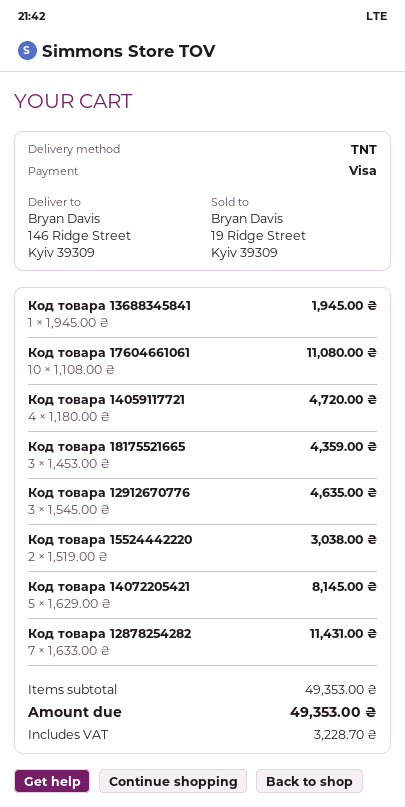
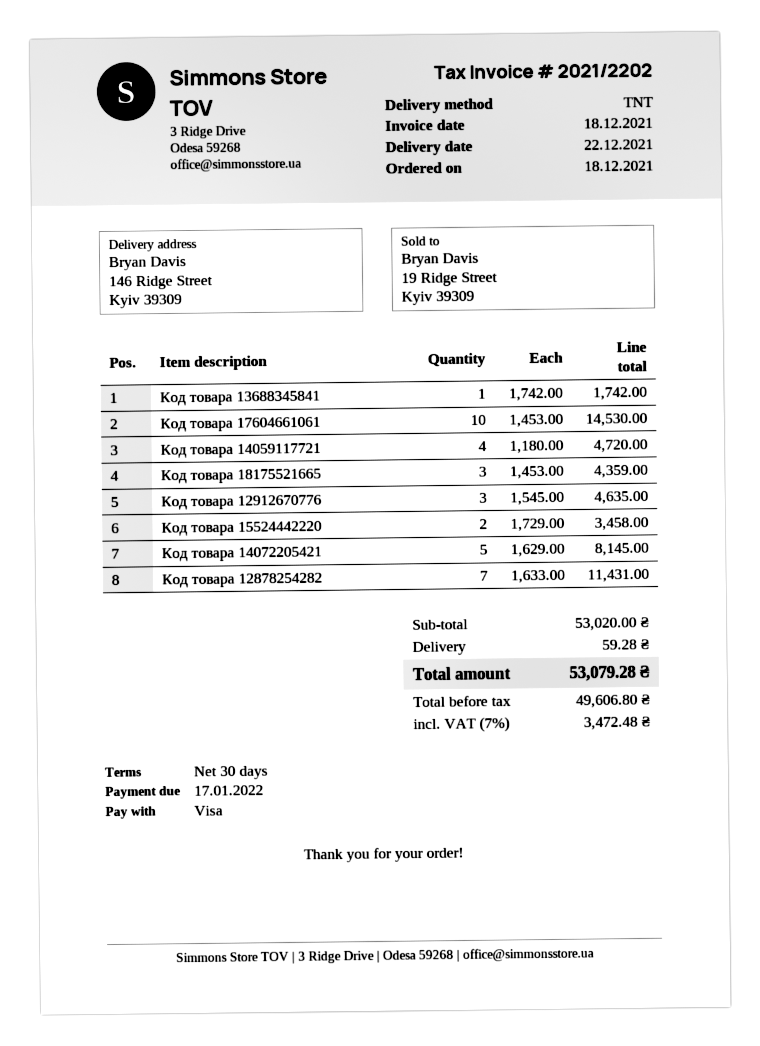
Код товара 13688345841: 1 x 1945.00 = 1945.00 -> 1 x 1742.00 = 1742.00
Код товара 17604661061: 10 x 1108.00 = 11080.00 -> 10 x 1453.00 = 14530.00
Код товара 15524442220: 2 x 1519.00 = 3038.00 -> 2 x 1729.00 = 3458.00
subtotal: 49353.00 -> 53020.00
shipping: none -> 59.28
tax: 3228.70 -> 3472.48
total: 49353.00 -> 53079.28

